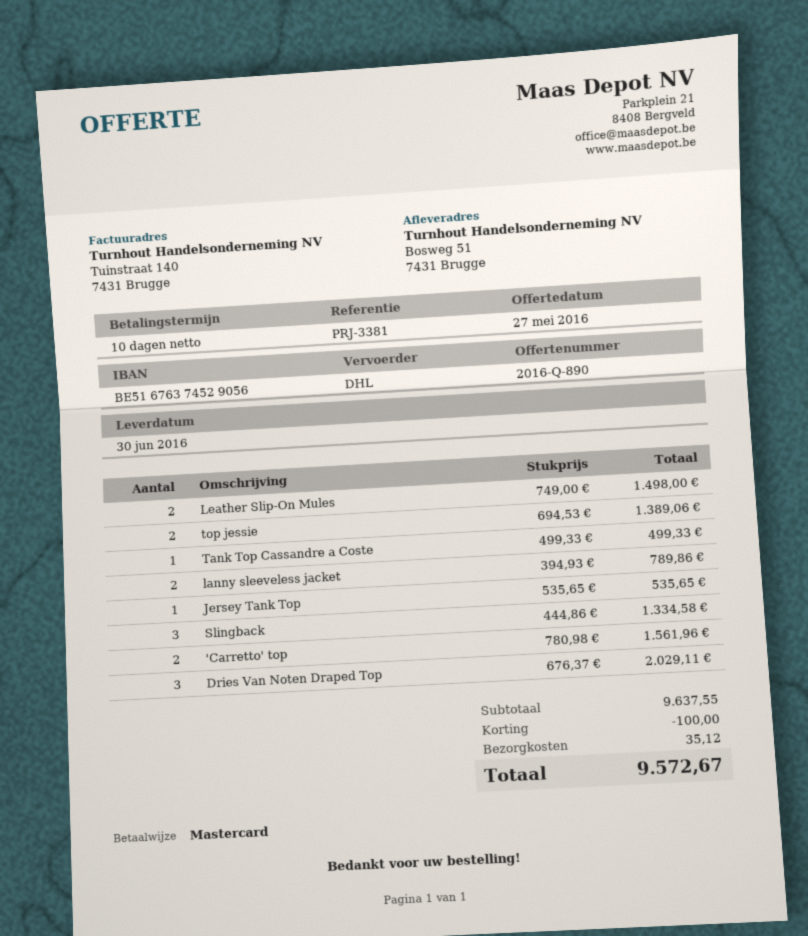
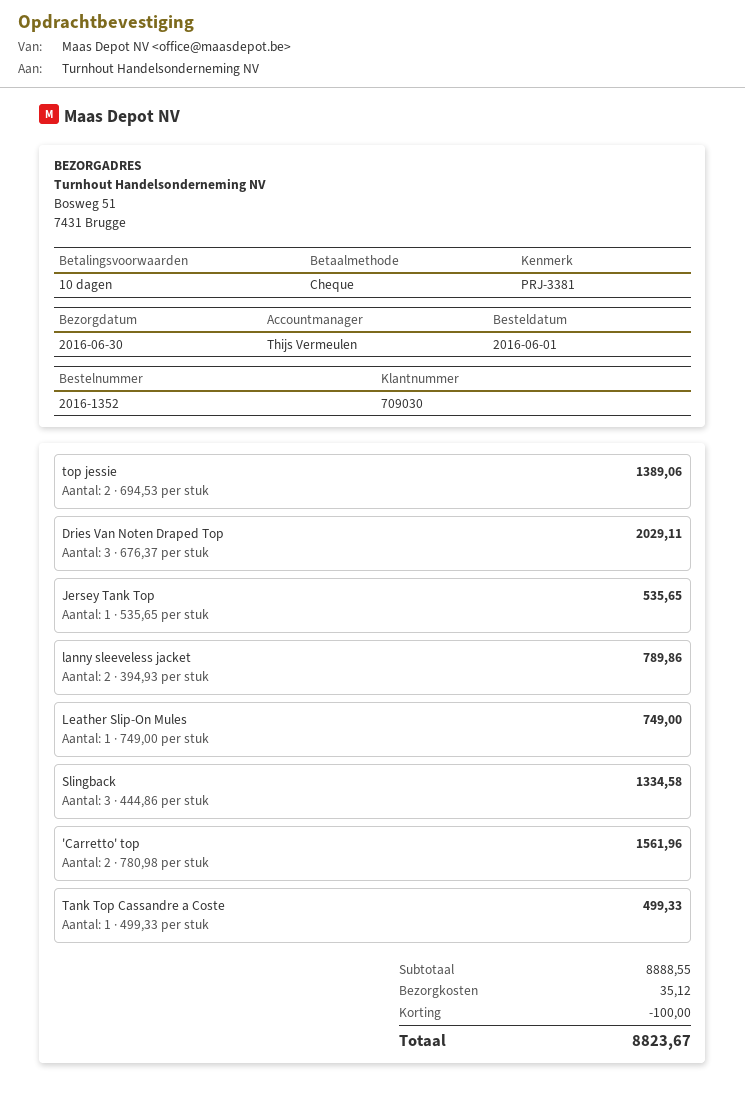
payment method: Mastercard -> cheque
Leather Slip-On Mules: 2 x 749.00 = 1498.00 -> 1 x 749.00 = 749.00
subtotal: 9637.55 -> 8888.55
total: 9572.67 -> 8823.67

